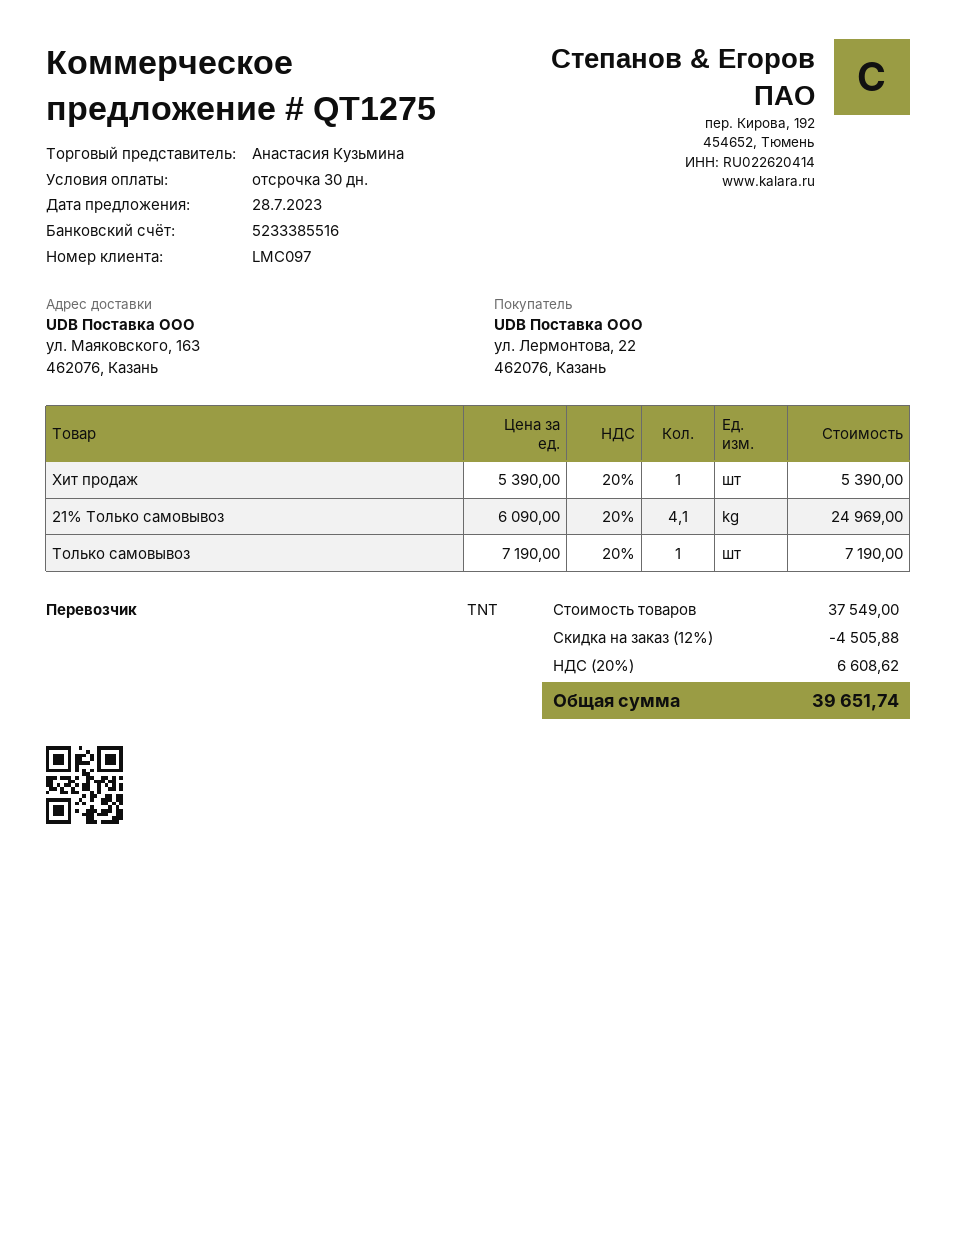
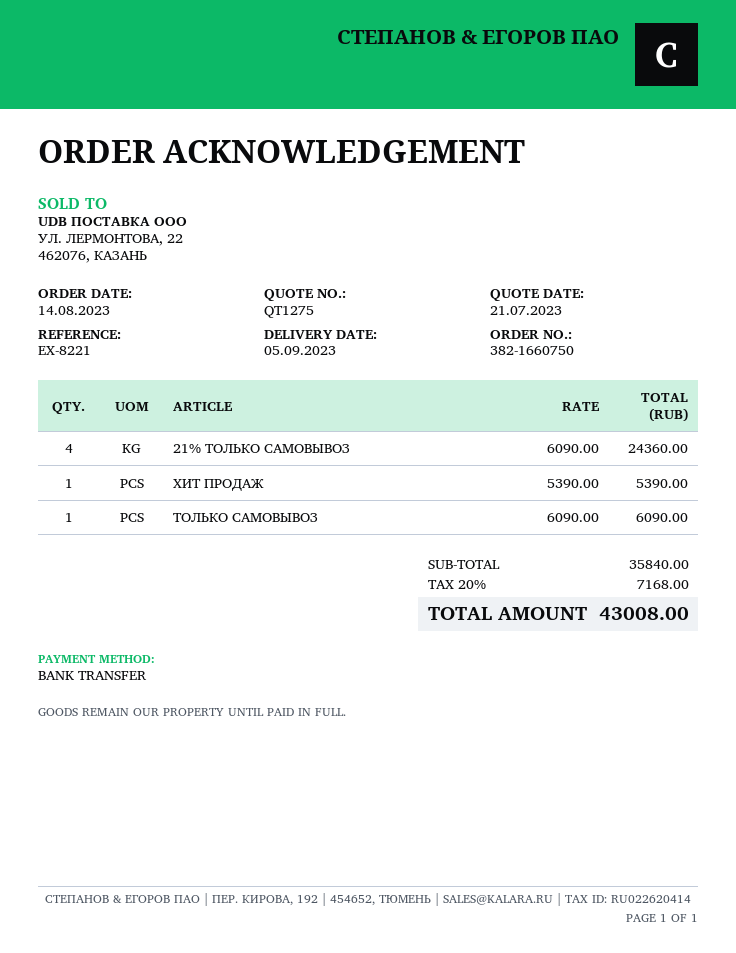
quote date: 2023-07-28 -> 2023-07-21
21% Только самовывоз: 4.1 x 6090.00 = 24969.00 -> 4 x 6090.00 = 24360.00
Только самовывоз: 1 x 7190.00 = 7190.00 -> 1 x 6090.00 = 6090.00
subtotal: 37549.00 -> 35840.00
discount: 12% = 4505.88 -> none
tax: 20% = 6608.62 -> 20% = 7168.00
total: 39651.74 -> 43008.00

